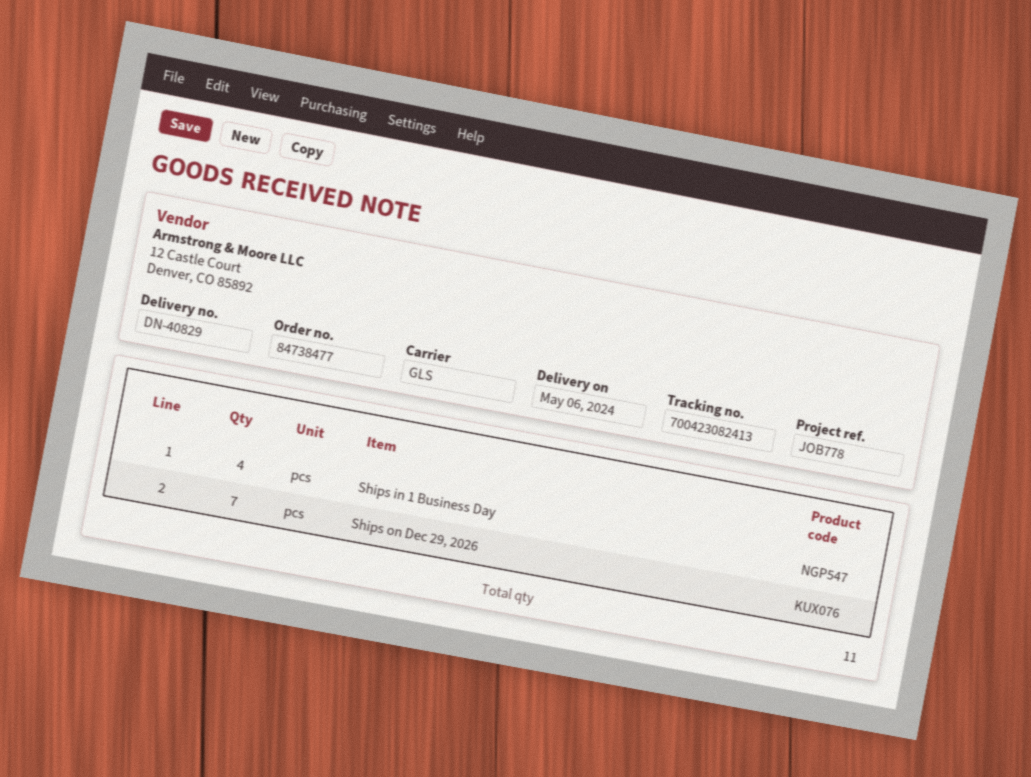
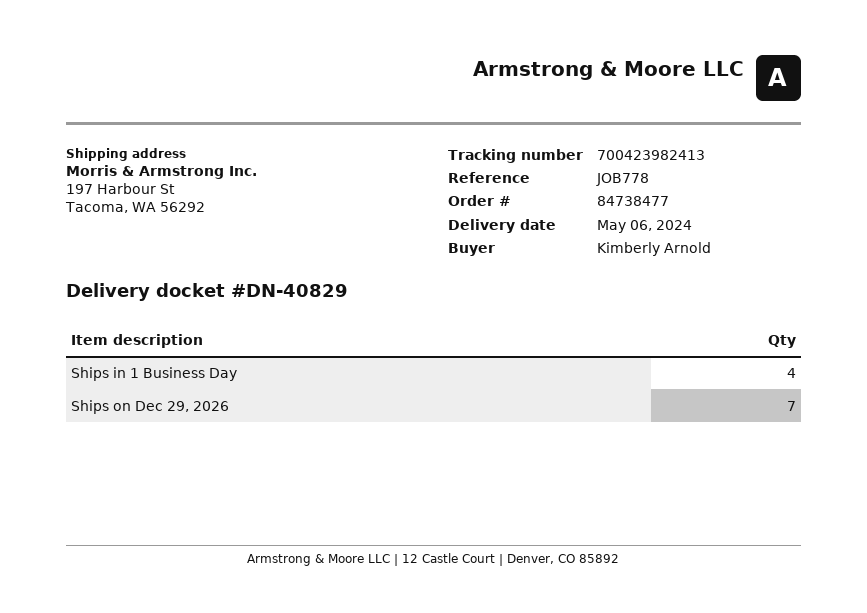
tracking number: 700423082413 -> 700423982413

